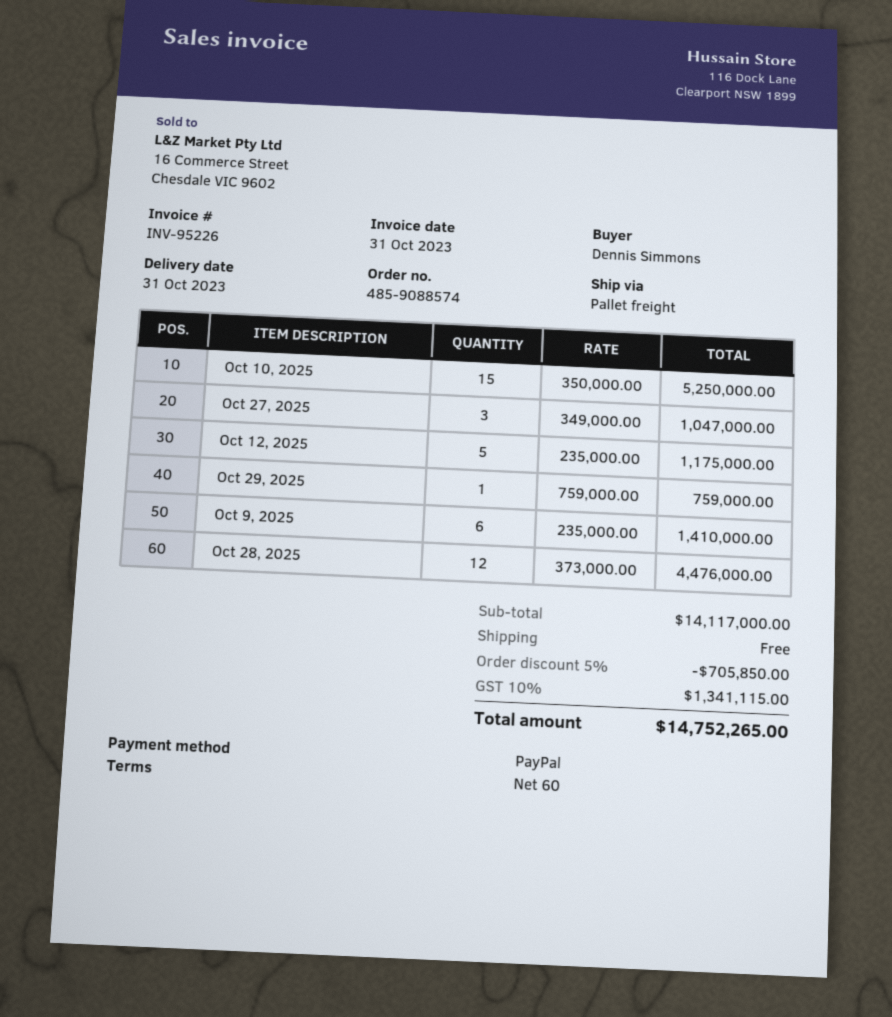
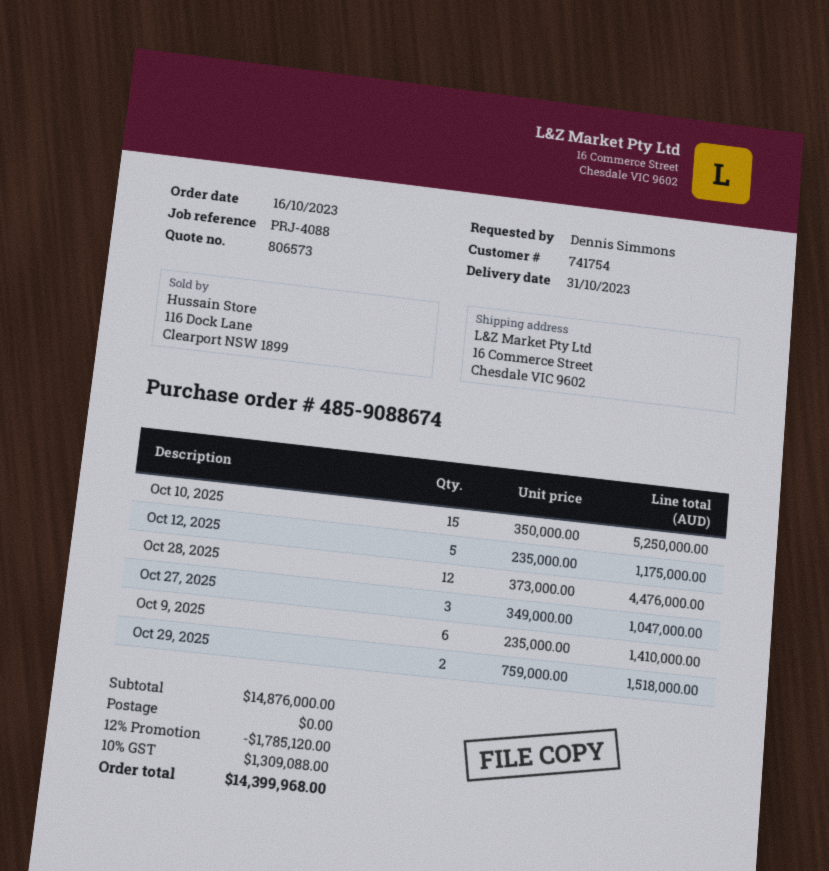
order number: 485-9088574 -> 485-9088674
Oct 29, 2025: 1 x 759000.00 = 759000.00 -> 2 x 759000.00 = 1518000.00
subtotal: 14117000.00 -> 14876000.00
discount: 5% = 705850.00 -> 12% = 1785120.00
tax: 10% = 1341115.00 -> 10% = 1309088.00
total: 14752265.00 -> 14399968.00

